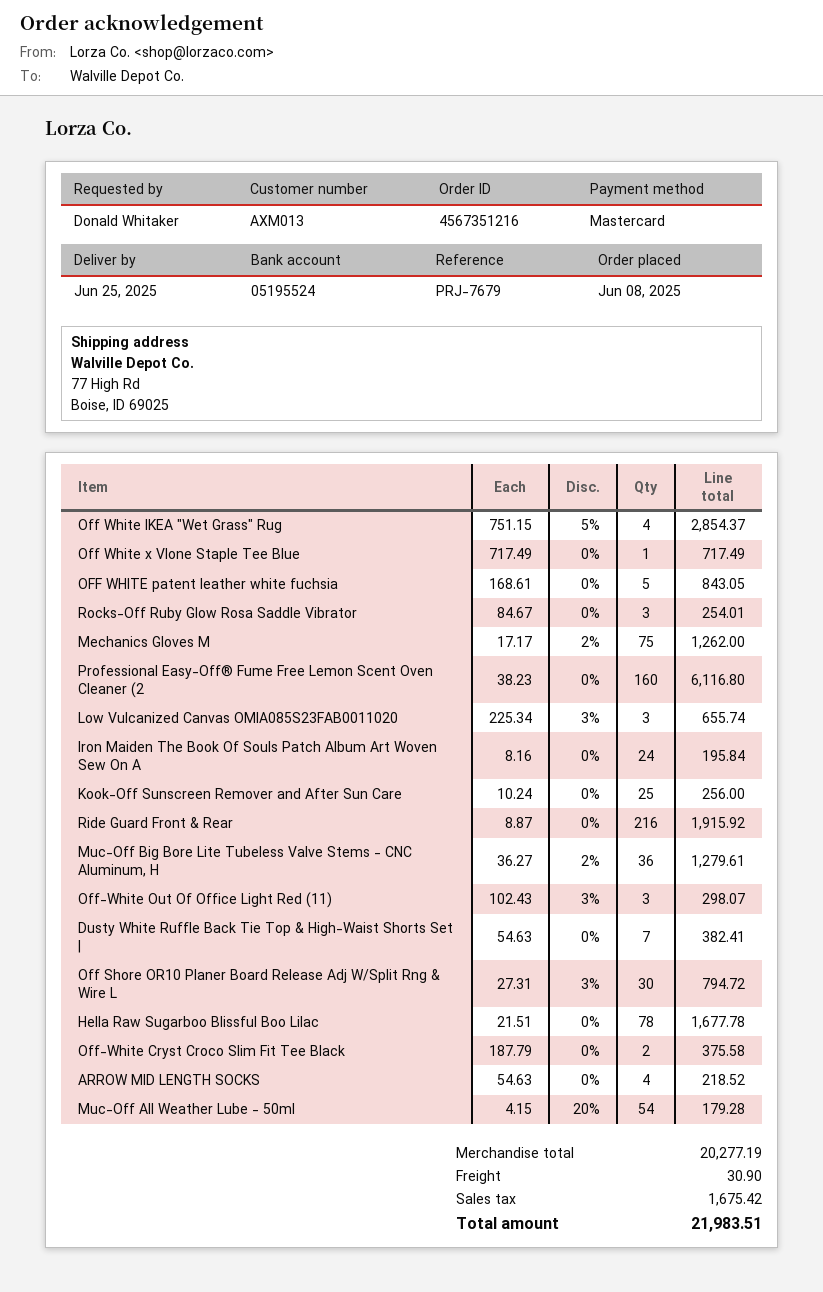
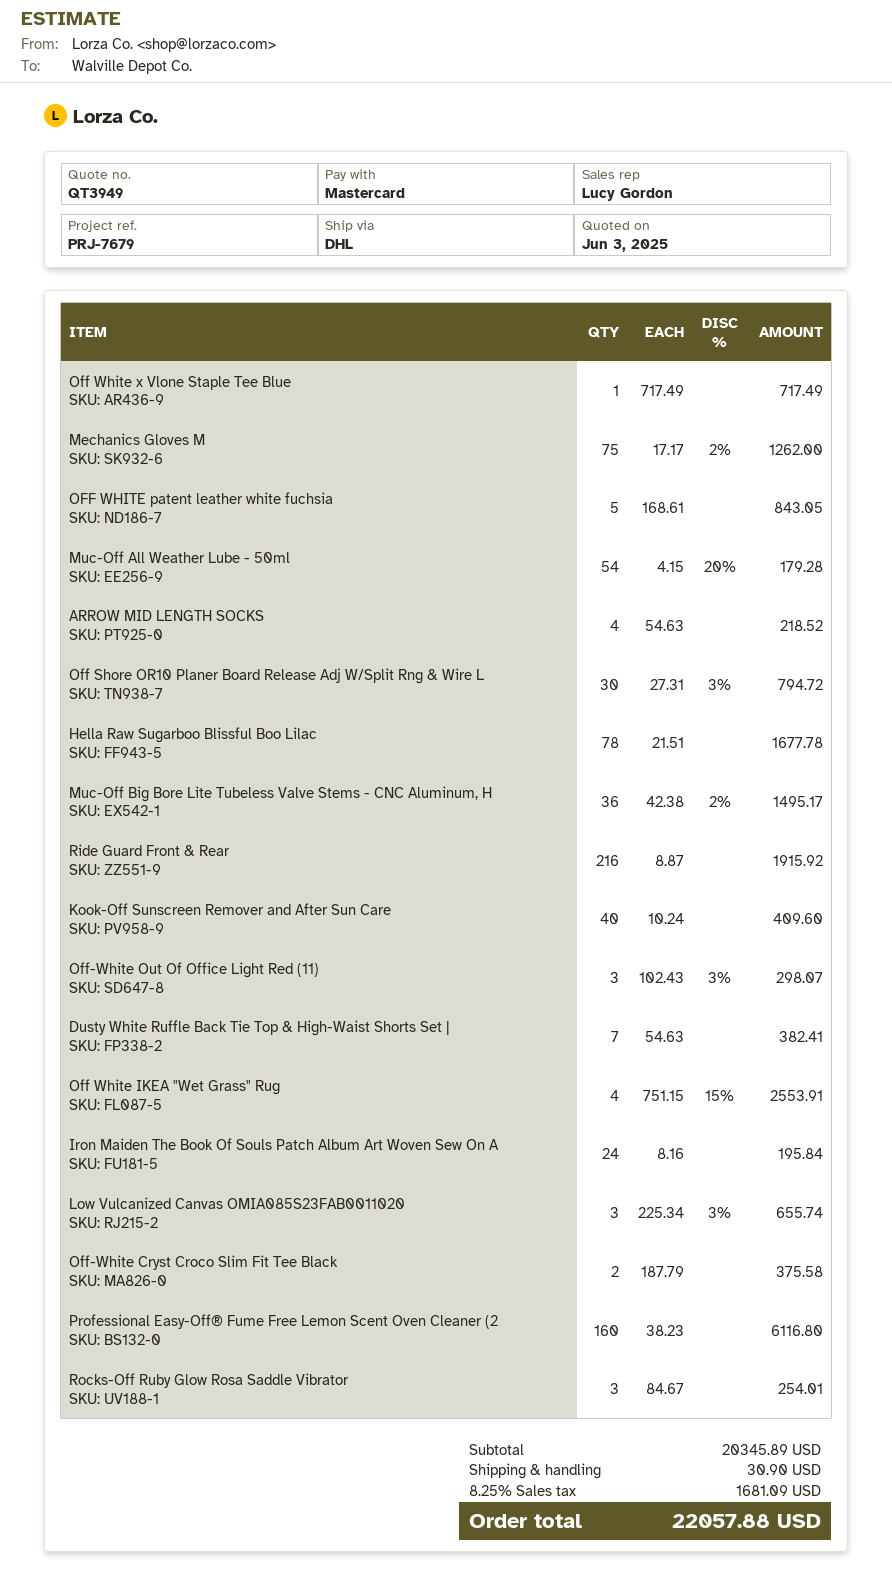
Off White IKEA "Wet Grass" Rug: 4 x 751.15 - 5% = 2854.37 -> 4 x 751.15 - 15% = 2553.91
Kook-Off Sunscreen Remover and After Sun Care: 25 x 10.24 = 256.00 -> 40 x 10.24 = 409.60
Muc-Off Big Bore Lite Tubeless Valve Stems - CNC Aluminum, H: 36 x 36.27 - 2% = 1279.61 -> 36 x 42.38 - 2% = 1495.17
subtotal: 20277.19 -> 20345.89
tax: 1675.42 -> 1681.09
total: 21983.51 -> 22057.88

